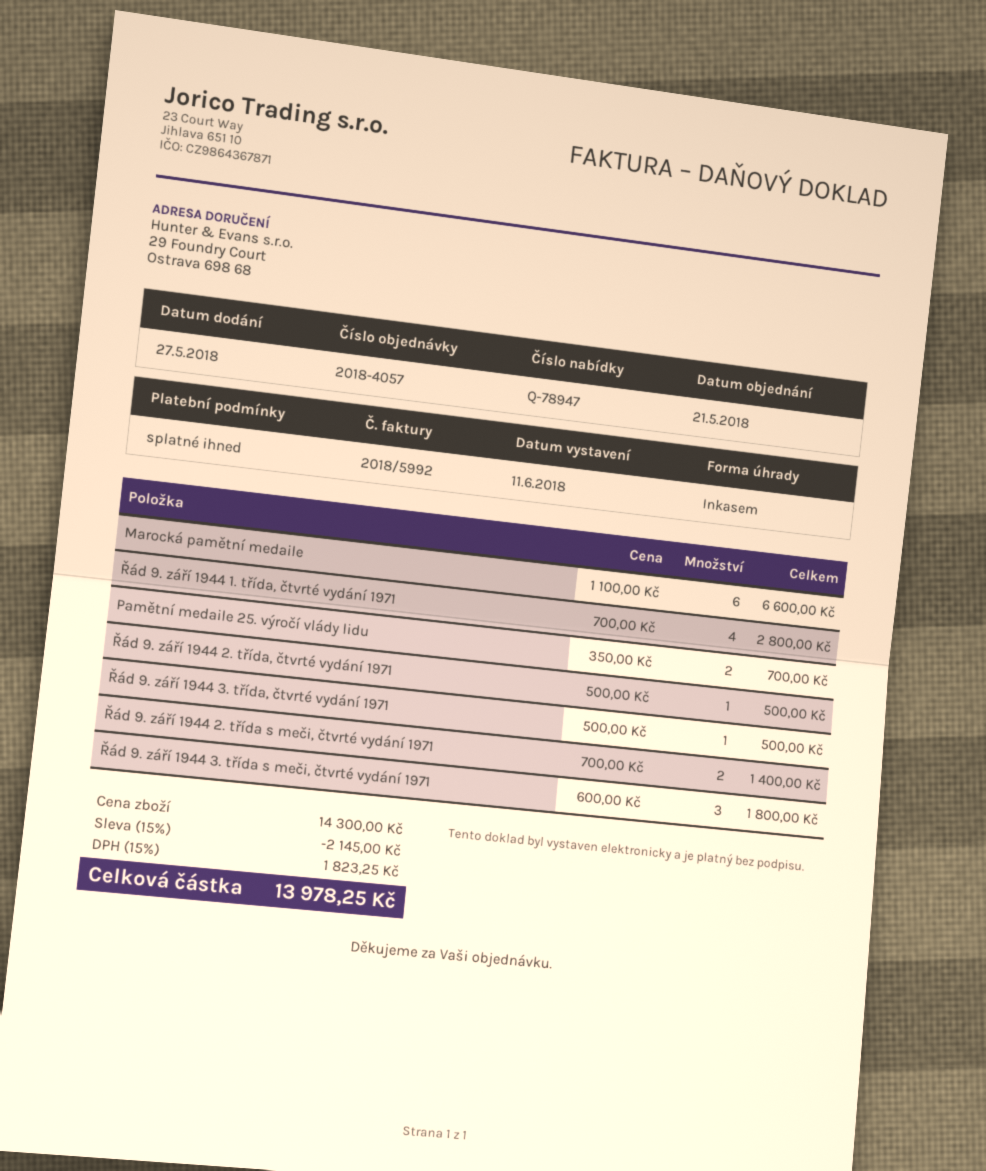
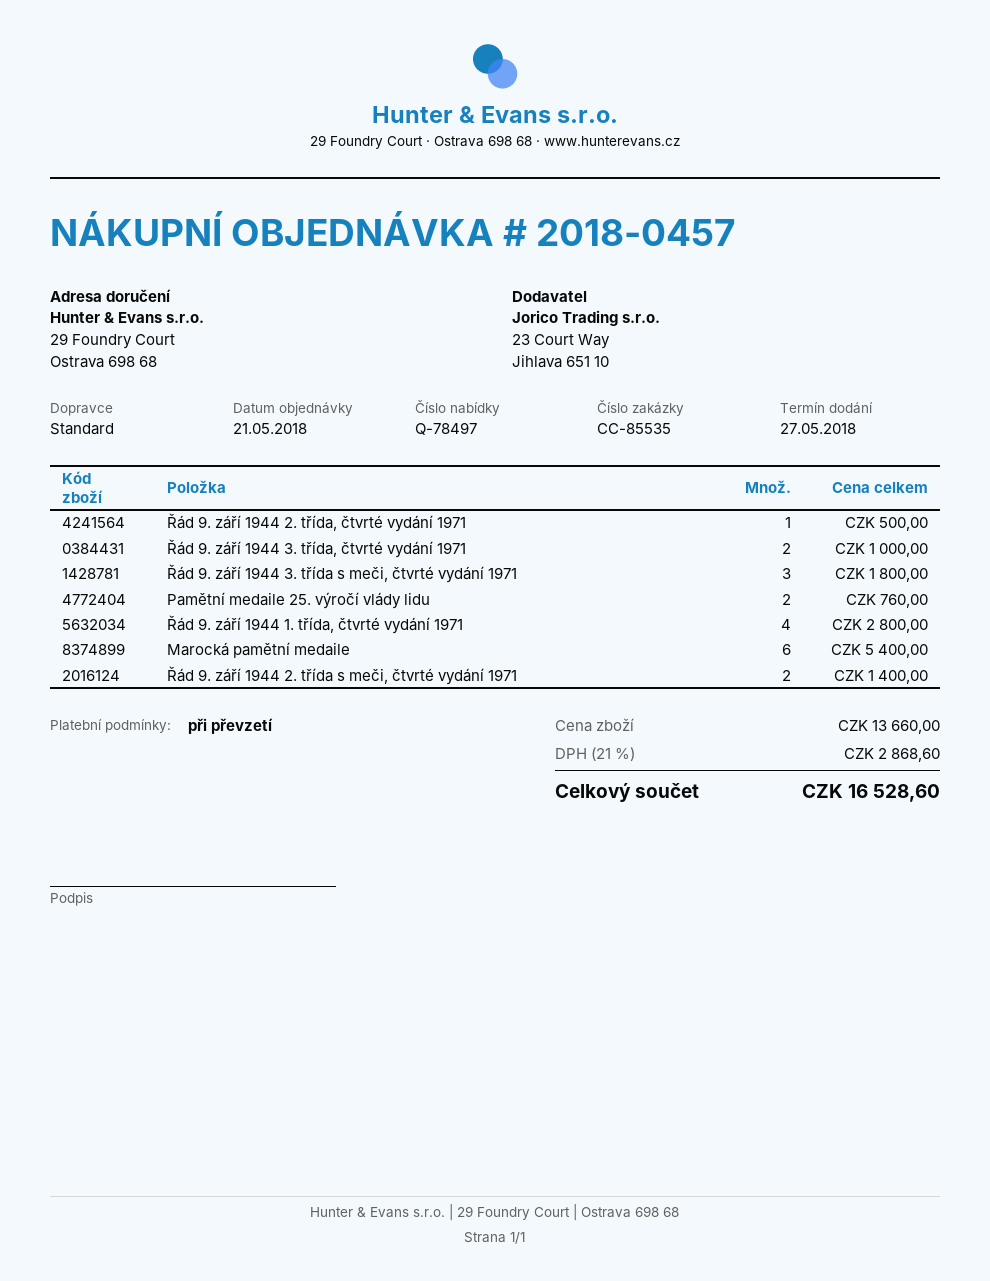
quote number: Q-78947 -> Q-78497
order number: 2018-4057 -> 2018-0457
Marocká pamětní medaile: 6 for 6600.00 -> 6 for 5400.00
Pamětní medaile 25. výročí vlády lidu: 2 for 700.00 -> 2 for 760.00
Řád 9. září 1944 3. třída, čtvrté vydání 1971: 1 for 500.00 -> 2 for 1000.00
subtotal: 14300.00 -> 13660.00
discount: 15% = 2145.00 -> none
tax: 15% = 1823.25 -> 21% = 2868.60
total: 13978.25 -> 16528.60

